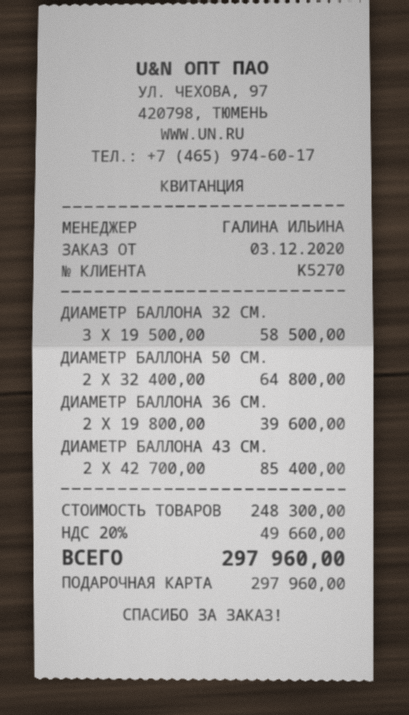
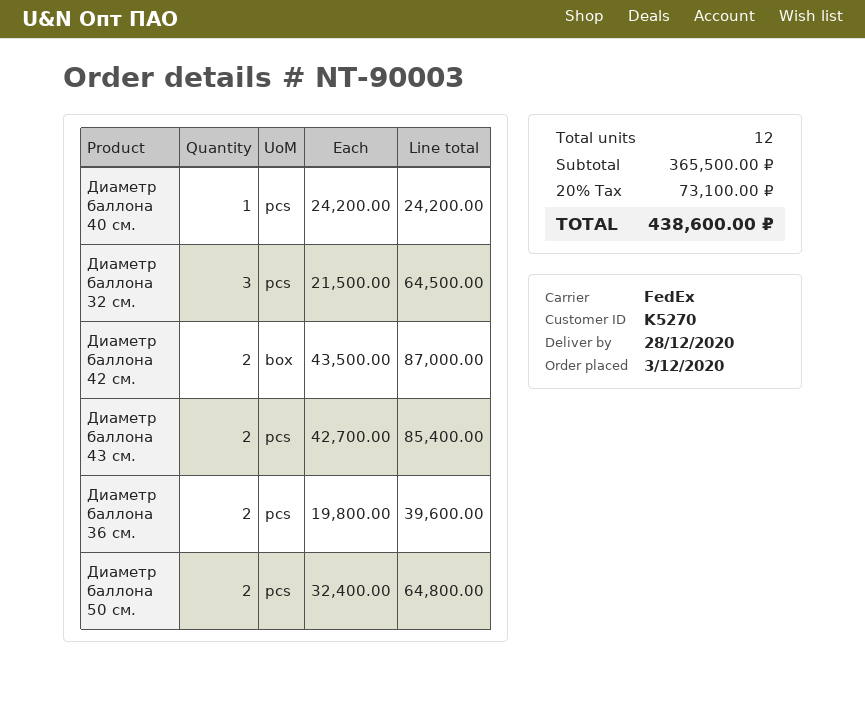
ДИАМЕТР БАЛЛОНА 32 СМ.: 3 x 19500.00 = 58500.00 -> 3 x 21500.00 = 64500.00
Диаметр баллона 40 см.: none -> 1 x 24200.00 = 24200.00
Диаметр баллона 42 см.: none -> 2 x 43500.00 = 87000.00
subtotal: 248300.00 -> 365500.00
tax: 20% = 49660.00 -> 20% = 73100.00
total: 297960.00 -> 438600.00

